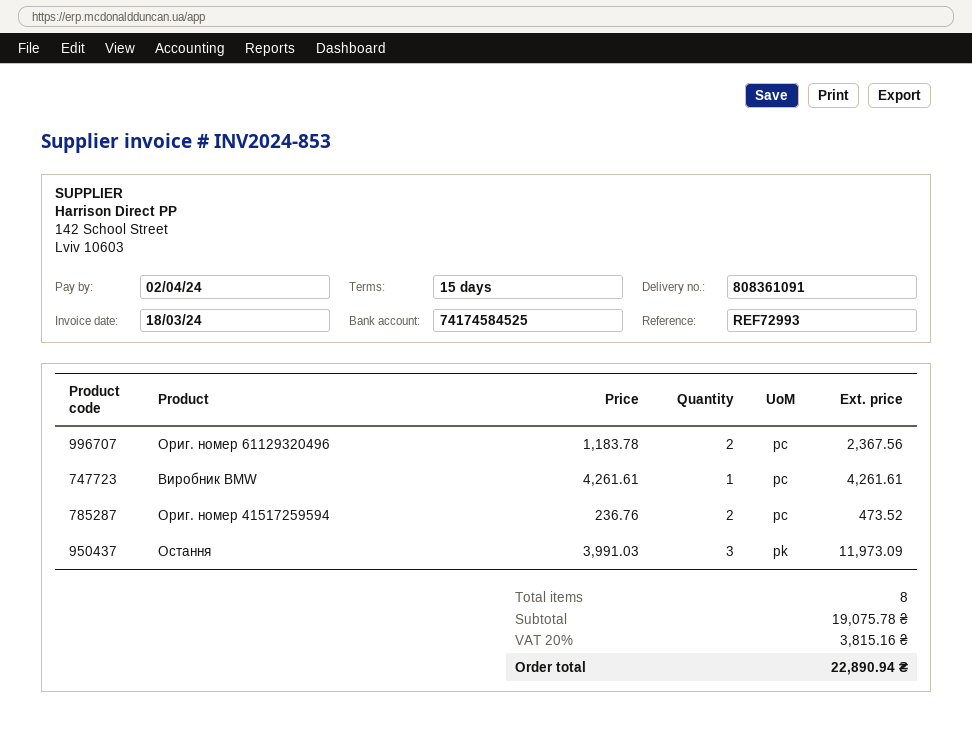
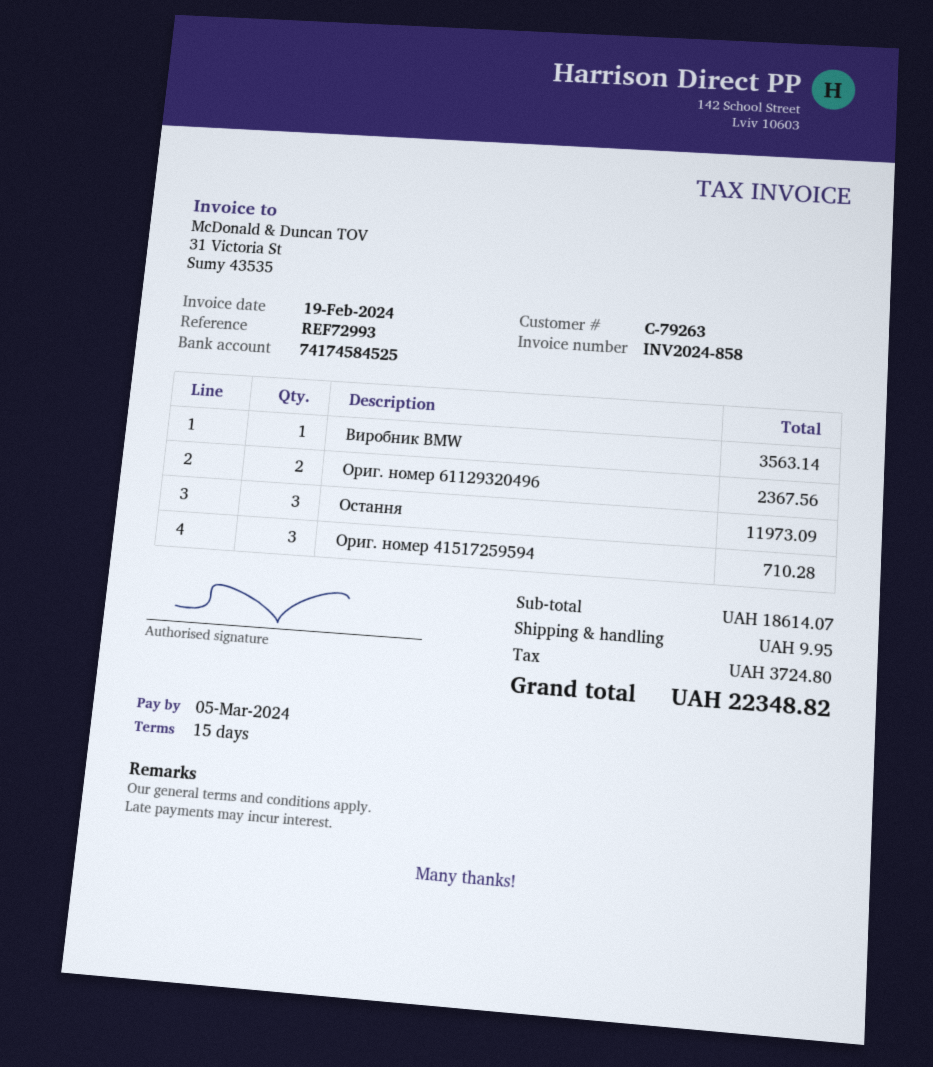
invoice number: INV2024-853 -> INV2024-858
invoice date: 2024-03-18 -> 2024-02-19
due date: 2024-04-02 -> 2024-03-05
Виробник BMW: 1 for 4261.61 -> 1 for 3563.14
Ориг. номер 41517259594: 2 for 473.52 -> 3 for 710.28
subtotal: 19075.78 -> 18614.07
shipping: none -> 9.95
tax: 3815.16 -> 3724.80
total: 22890.94 -> 22348.82

